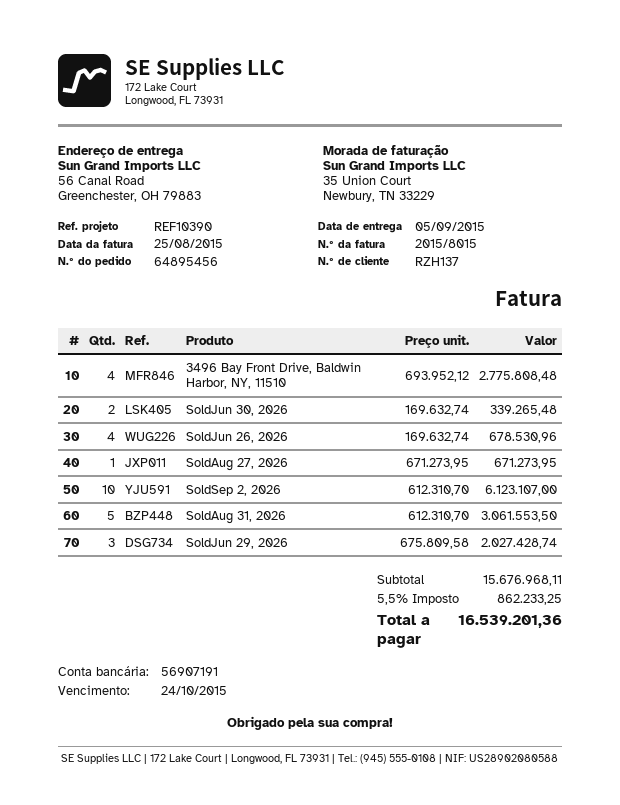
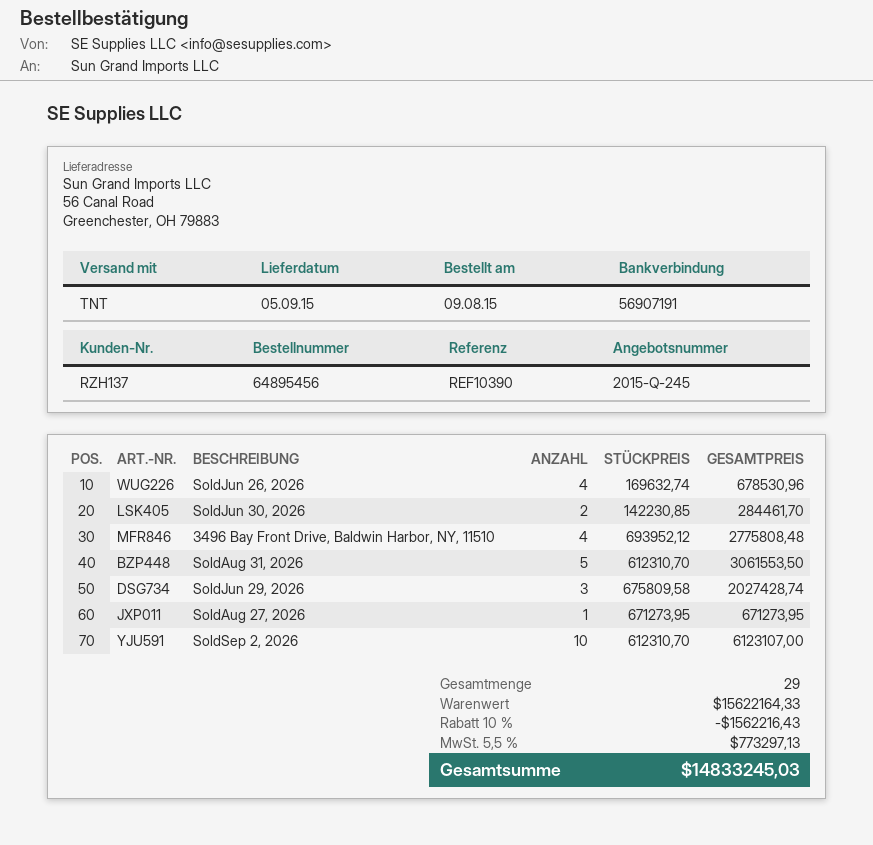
SoldJun 30, 2026: 2 x 169632.74 = 339265.48 -> 2 x 142230.85 = 284461.70
subtotal: 15676968.11 -> 15622164.33
discount: none -> 10% = 1562216.43
tax: 5.5% = 862233.25 -> 5.5% = 773297.13
total: 16539201.36 -> 14833245.03

